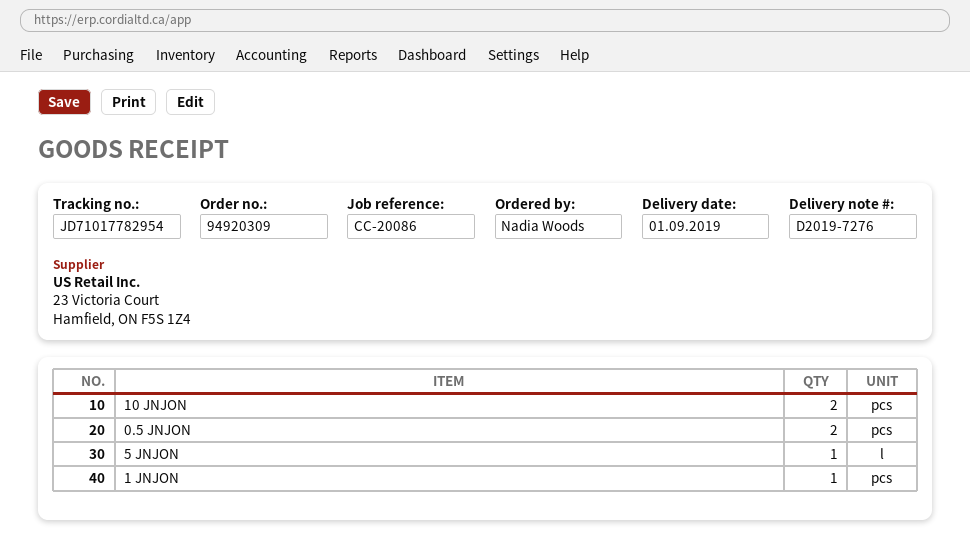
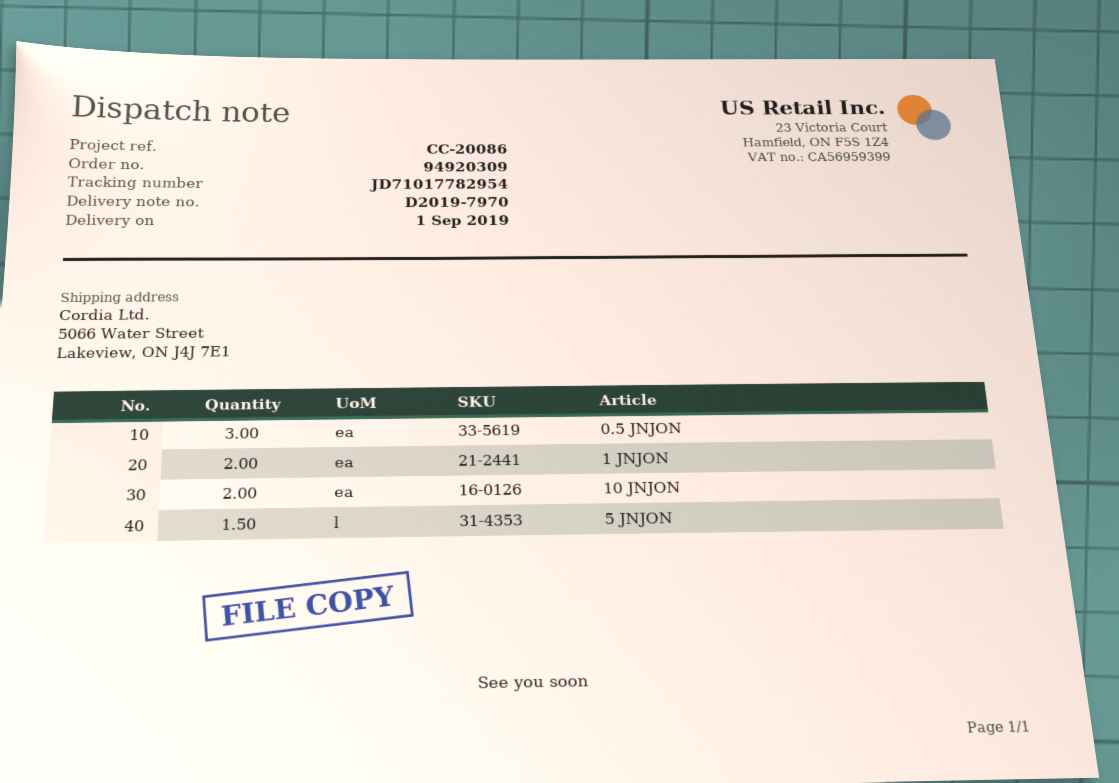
delivery note number: D2019-7276 -> D2019-7970
0.5 JNJON: 2 -> 3
5 JNJON: 1 -> 1.5
1 JNJON: 1 -> 2

